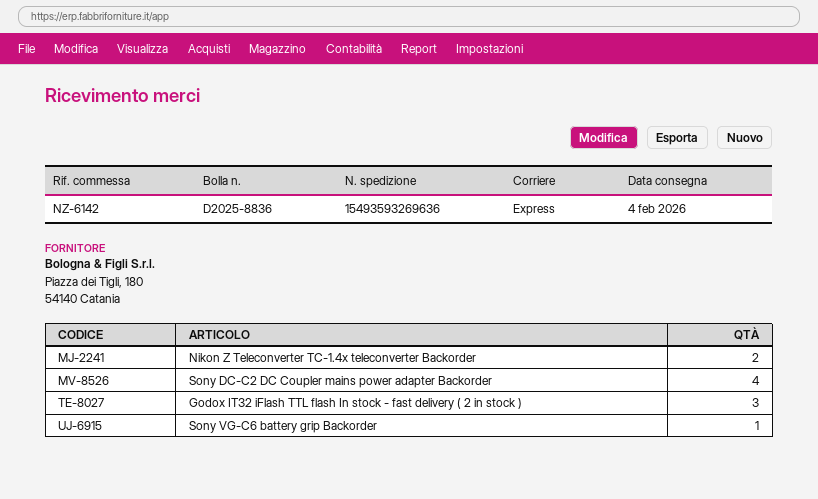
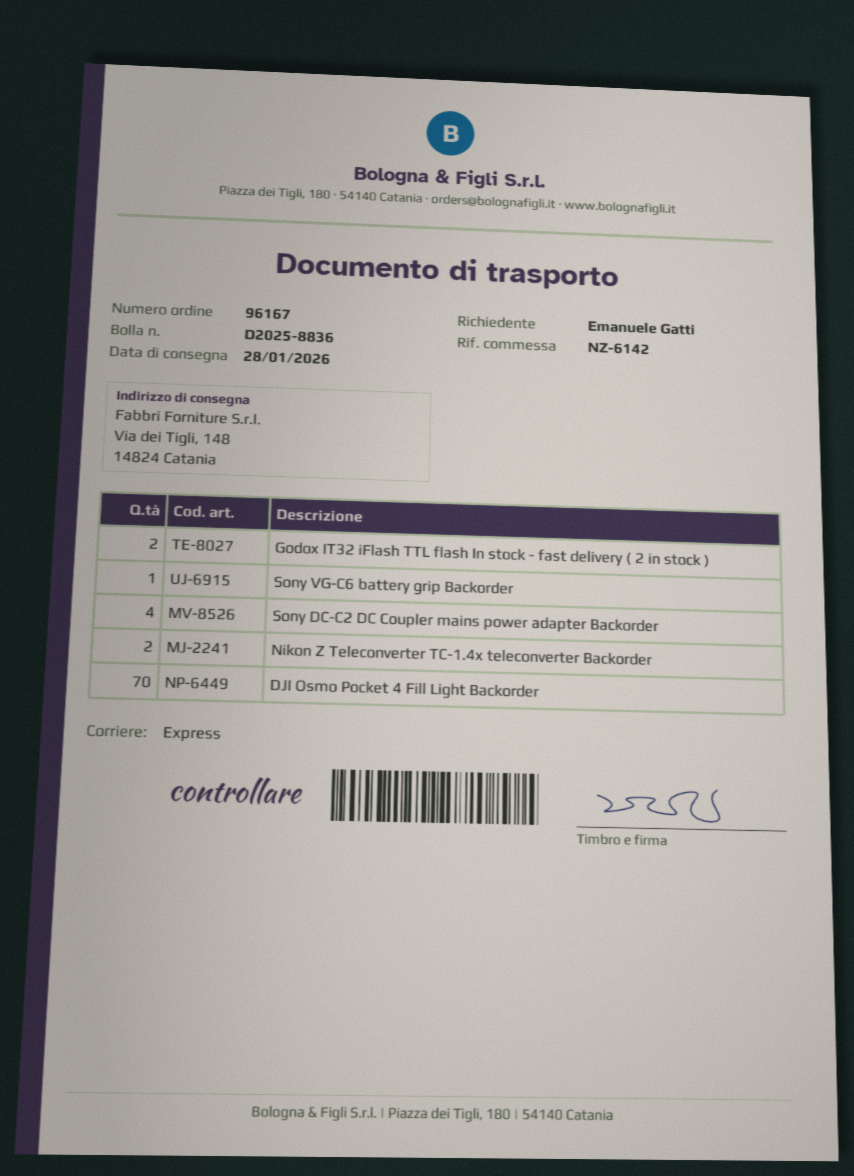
delivery date: 2026-02-04 -> 2026-01-28
Godox IT32 iFlash TTL flash In stock - fast delivery ( 2 in stock ): 3 -> 2
DJI Osmo Pocket 4 Fill Light Backorder: none -> 70

